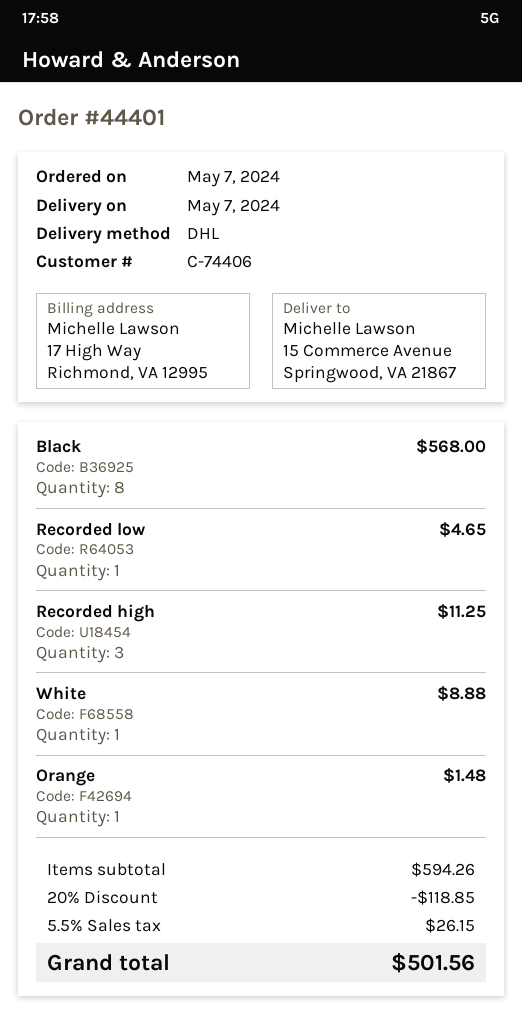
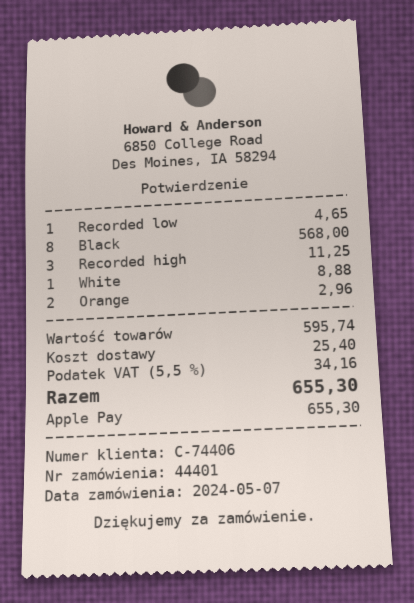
Orange: 1 for 1.48 -> 2 for 2.96
subtotal: 594.26 -> 595.74
discount: 20% = 118.85 -> none
shipping: none -> 25.40
tax: 5.5% = 26.15 -> 5.5% = 34.16
total: 501.56 -> 655.30

